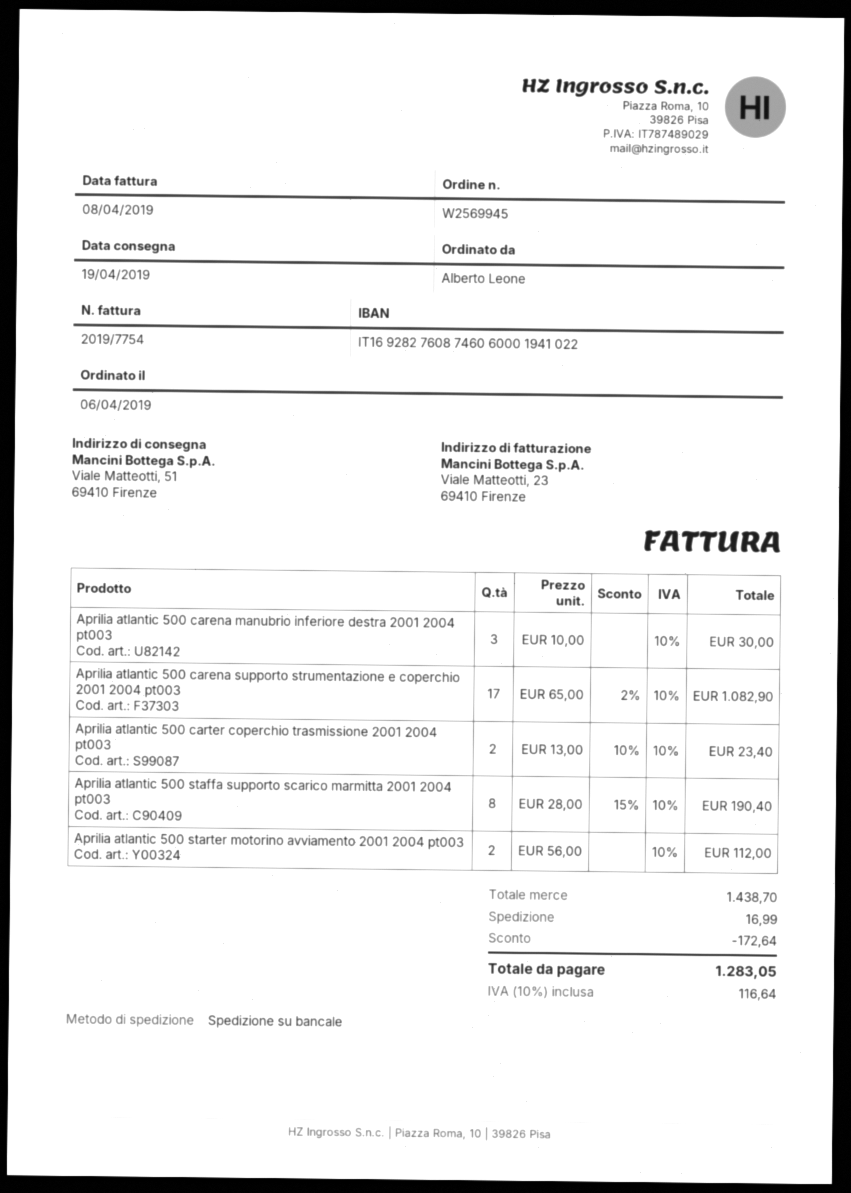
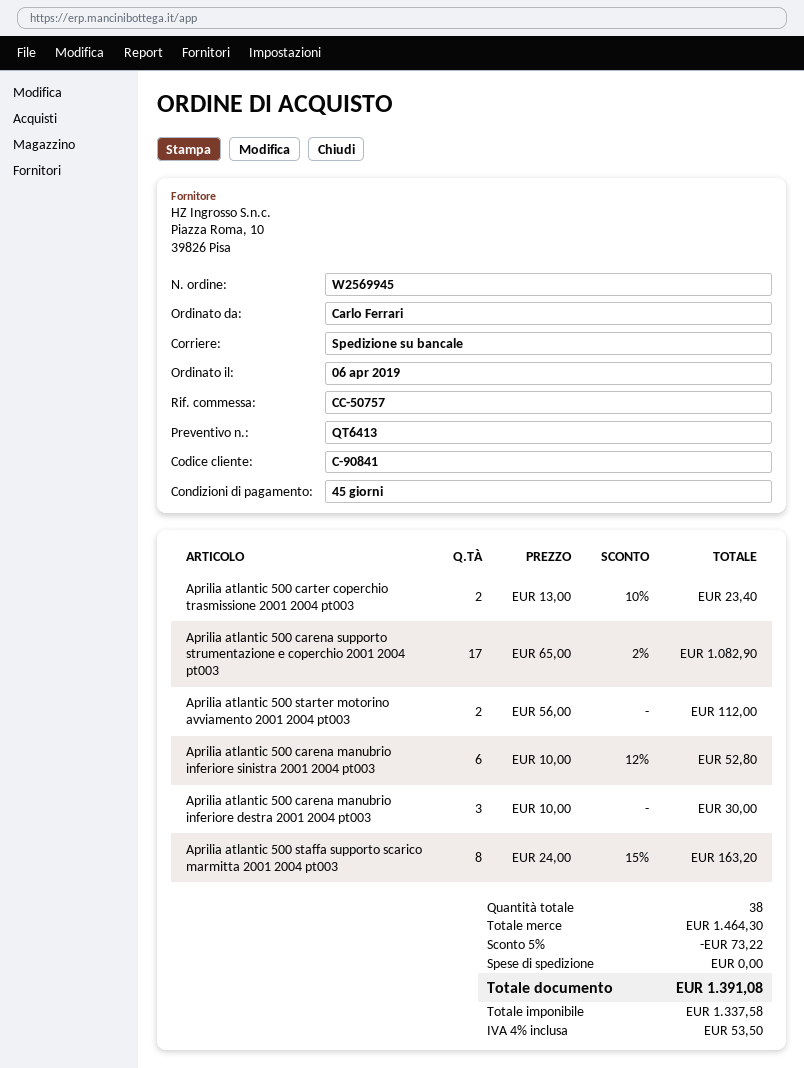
ordered by: Alberto Leone -> Carlo Ferrari
Aprilia atlantic 500 staffa supporto scarico marmitta 2001 2004 pt003: 8 x 28.00 - 15% = 190.40 -> 8 x 24.00 - 15% = 163.20
Aprilia atlantic 500 carena manubrio inferiore sinistra 2001 2004 pt003: none -> 6 x 10.00 - 12% = 52.80
subtotal: 1438.70 -> 1464.30
discount: 172.64 -> 73.22
shipping: 16.99 -> 0.00
tax: 10% = 116.64 -> 4% = 53.50
total: 1283.05 -> 1391.08

